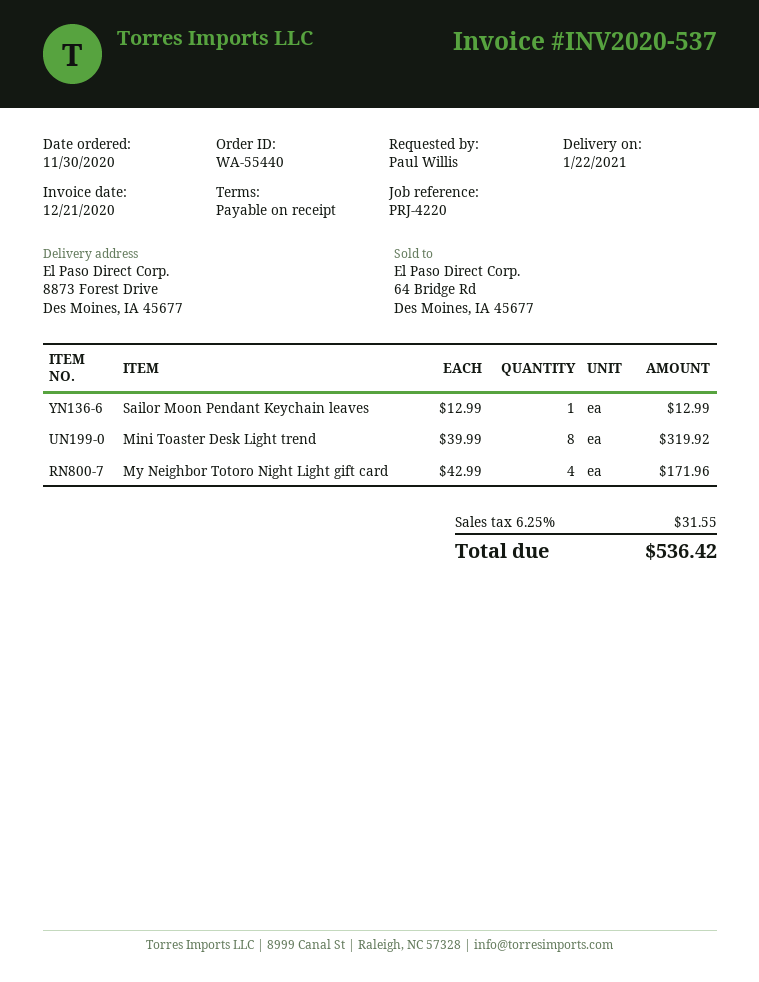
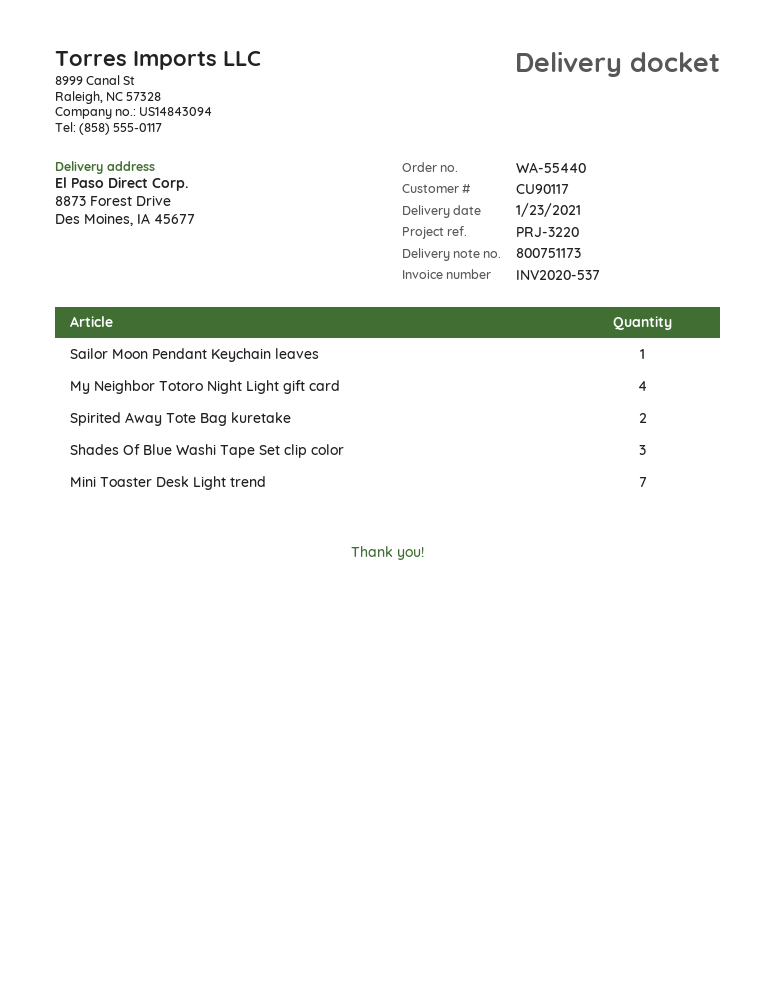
delivery date: 2021-01-22 -> 2021-01-23
reference: PRJ-4220 -> PRJ-3220
Mini Toaster Desk Light trend: 8 -> 7
Spirited Away Tote Bag kuretake: none -> 2
Shades Of Blue Washi Tape Set clip color: none -> 3

